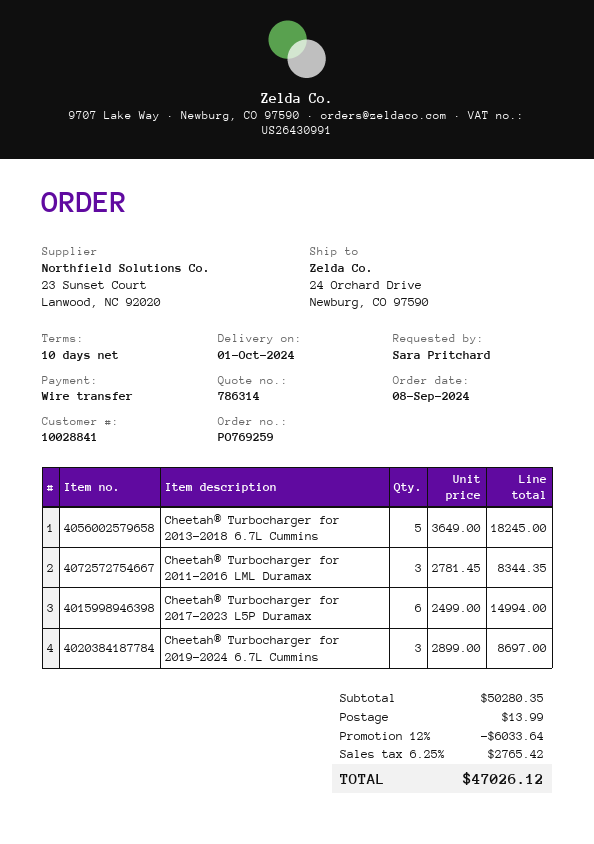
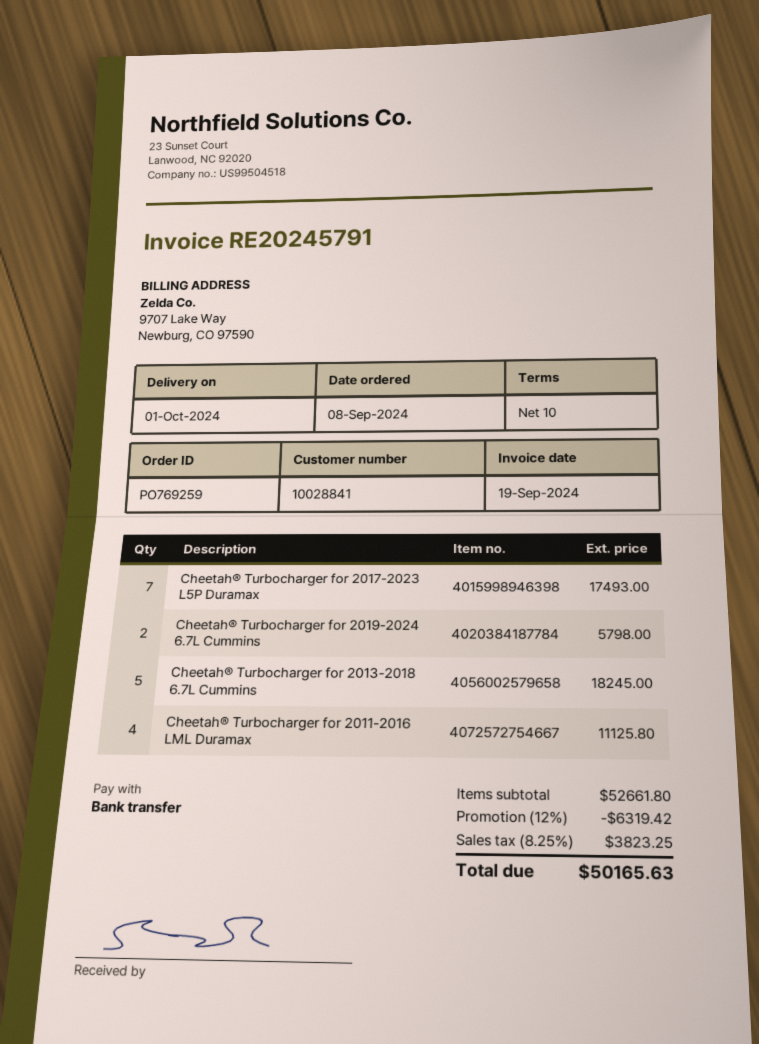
Cheetah® Turbocharger for 2011-2016 LML Duramax: 3 for 8344.35 -> 4 for 11125.80
Cheetah® Turbocharger for 2017-2023 L5P Duramax: 6 for 14994.00 -> 7 for 17493.00
Cheetah® Turbocharger for 2019-2024 6.7L Cummins: 3 for 8697.00 -> 2 for 5798.00
subtotal: 50280.35 -> 52661.80
discount: 12% = 6033.64 -> 12% = 6319.42
shipping: 13.99 -> none
tax: 6.25% = 2765.42 -> 8.25% = 3823.25
total: 47026.12 -> 50165.63

